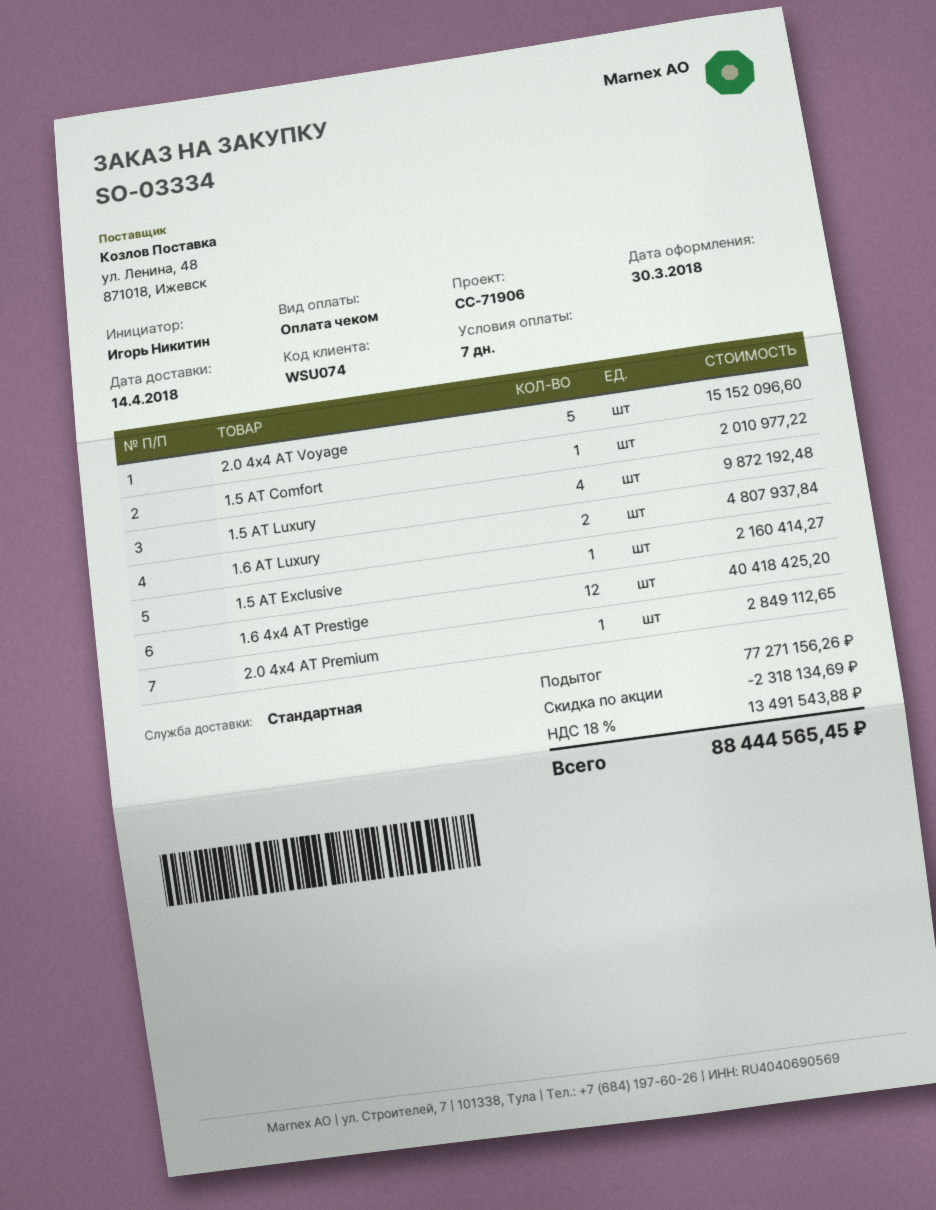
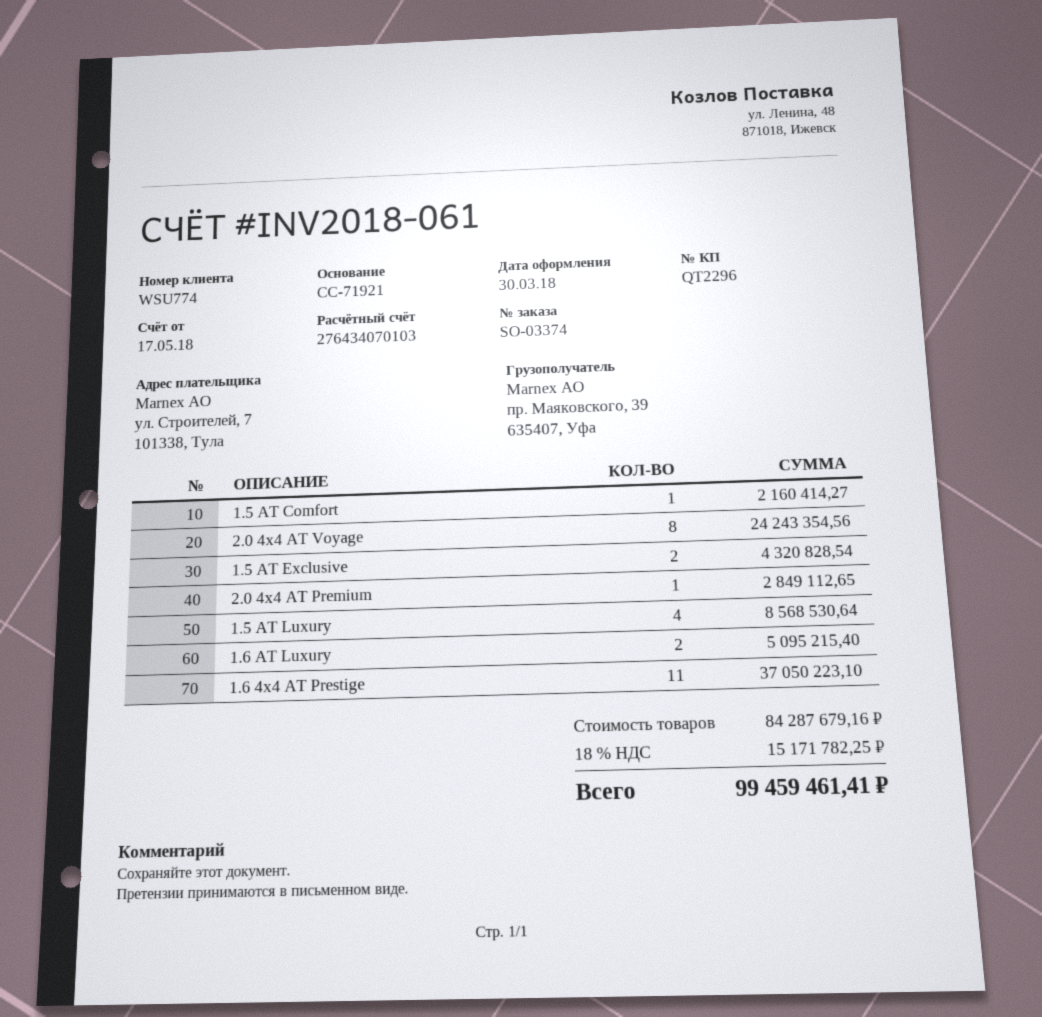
order number: SO-03334 -> SO-03374
customer number: WSU074 -> WSU774
reference: CC-71906 -> CC-71921
2.0 4x4 AT Voyage: 5 for 15152096.60 -> 8 for 24243354.56
1.5 AT Comfort: 1 for 2010977.22 -> 1 for 2160414.27
1.5 AT Luxury: 4 for 9872192.48 -> 4 for 8568530.64
1.6 AT Luxury: 2 for 4807937.84 -> 2 for 5095215.40
1.5 AT Exclusive: 1 for 2160414.27 -> 2 for 4320828.54
1.6 4x4 AT Prestige: 12 for 40418425.20 -> 11 for 37050223.10
subtotal: 77271156.26 -> 84287679.16
discount: 2318134.69 -> none
tax: 18% = 13491543.88 -> 18% = 15171782.25
total: 88444565.45 -> 99459461.41

